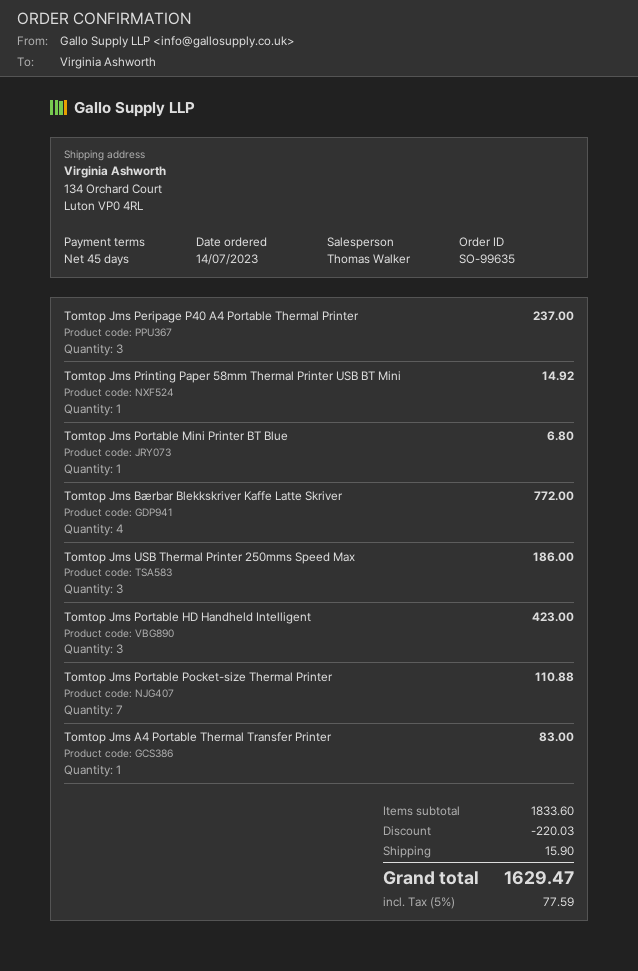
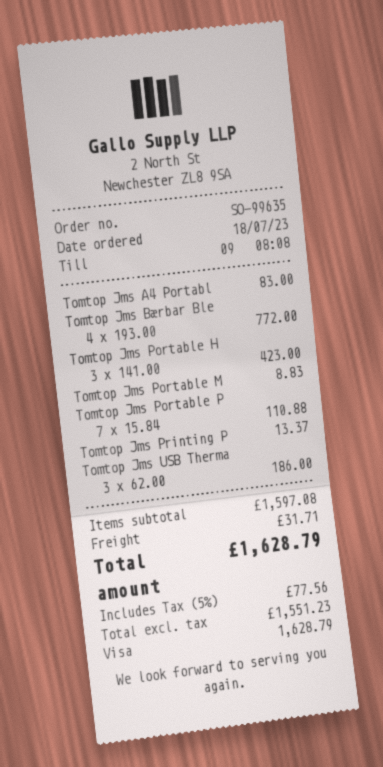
order date: 2023-07-14 -> 2023-07-18
Tomtop Jms Peripage P40 A4 Portable Thermal Printer: 3 for 237.00 -> none
Tomtop Jms Printing Paper 58mm Thermal Printer USB BT Mini: 1 for 14.92 -> 1 for 13.37
Tomtop Jms Portable Mini Printer BT Blue: 1 for 6.80 -> 1 for 8.83
subtotal: 1833.60 -> 1597.08
discount: 220.03 -> none
shipping: 15.90 -> 31.71
tax: 5% = 77.59 -> 5% = 77.56
total: 1629.47 -> 1628.79

